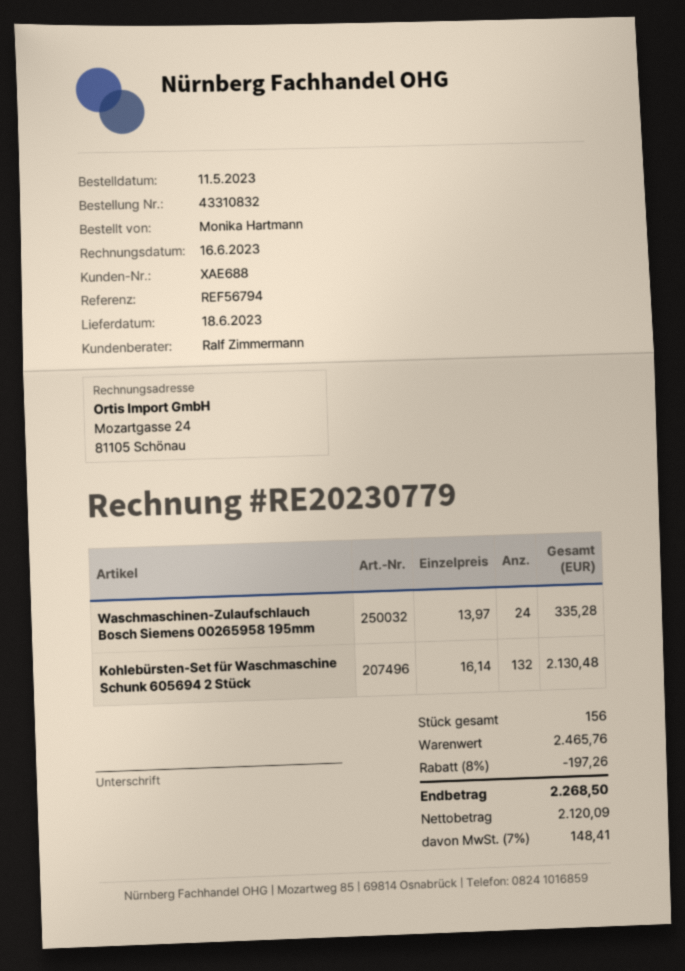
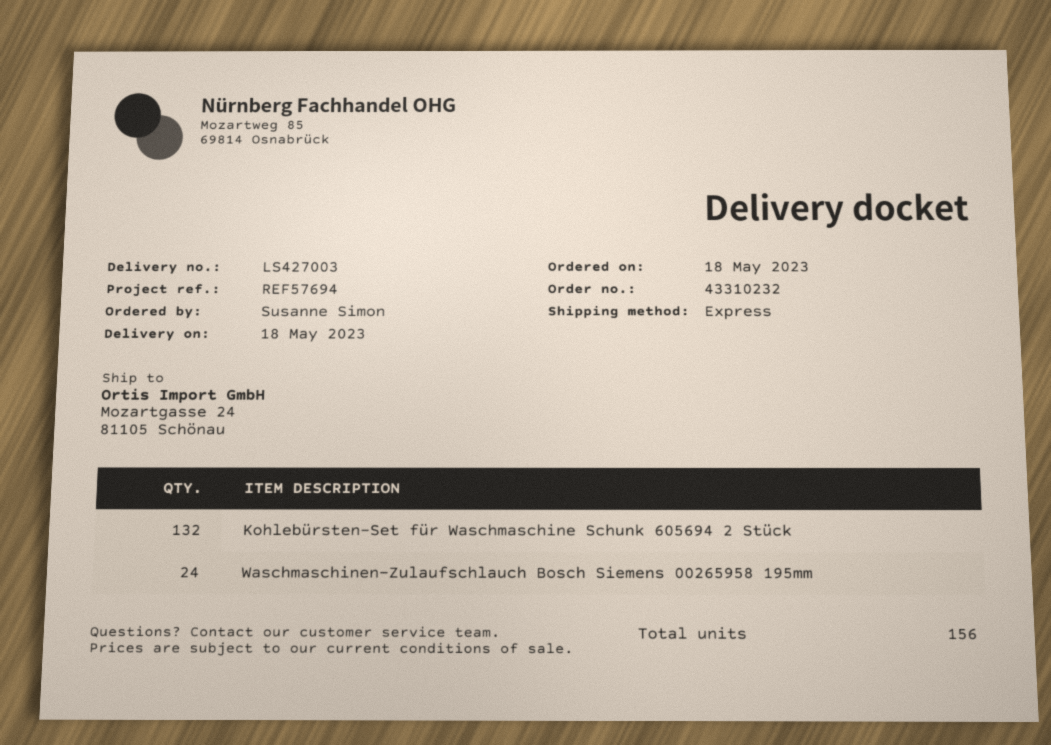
order number: 43310832 -> 43310232
order date: 2023-05-11 -> 2023-05-18
delivery date: 2023-06-18 -> 2023-05-18
reference: REF56794 -> REF57694
ordered by: Monika Hartmann -> Susanne Simon

